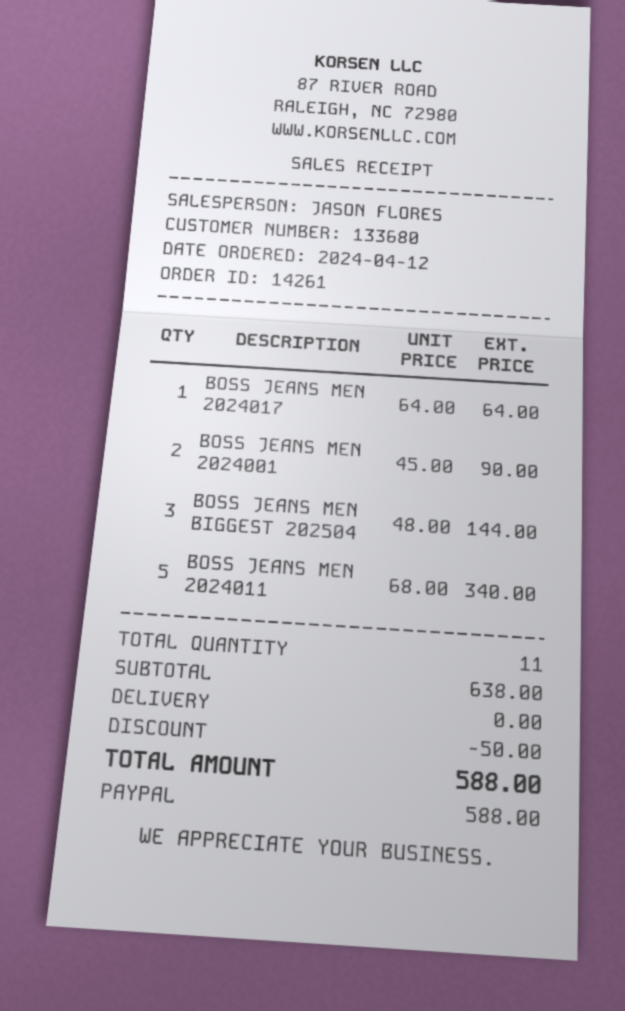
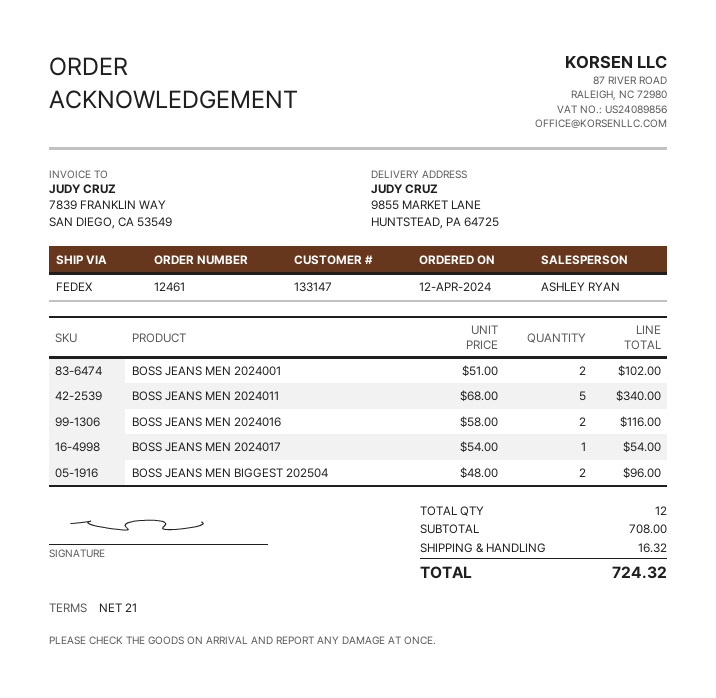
order number: 14261 -> 12461
customer number: 133680 -> 133147
sales rep: JASON FLORES -> ASHLEY RYAN
BOSS JEANS MEN 2024017: 1 x 64.00 = 64.00 -> 1 x 54.00 = 54.00
BOSS JEANS MEN 2024001: 2 x 45.00 = 90.00 -> 2 x 51.00 = 102.00
BOSS JEANS MEN BIGGEST 202504: 3 x 48.00 = 144.00 -> 2 x 48.00 = 96.00
BOSS JEANS MEN 2024016: none -> 2 x 58.00 = 116.00
total quantity: 11 -> 12
subtotal: 638.00 -> 708.00
discount: 50.00 -> none
shipping: 0.00 -> 16.32
total: 588.00 -> 724.32

